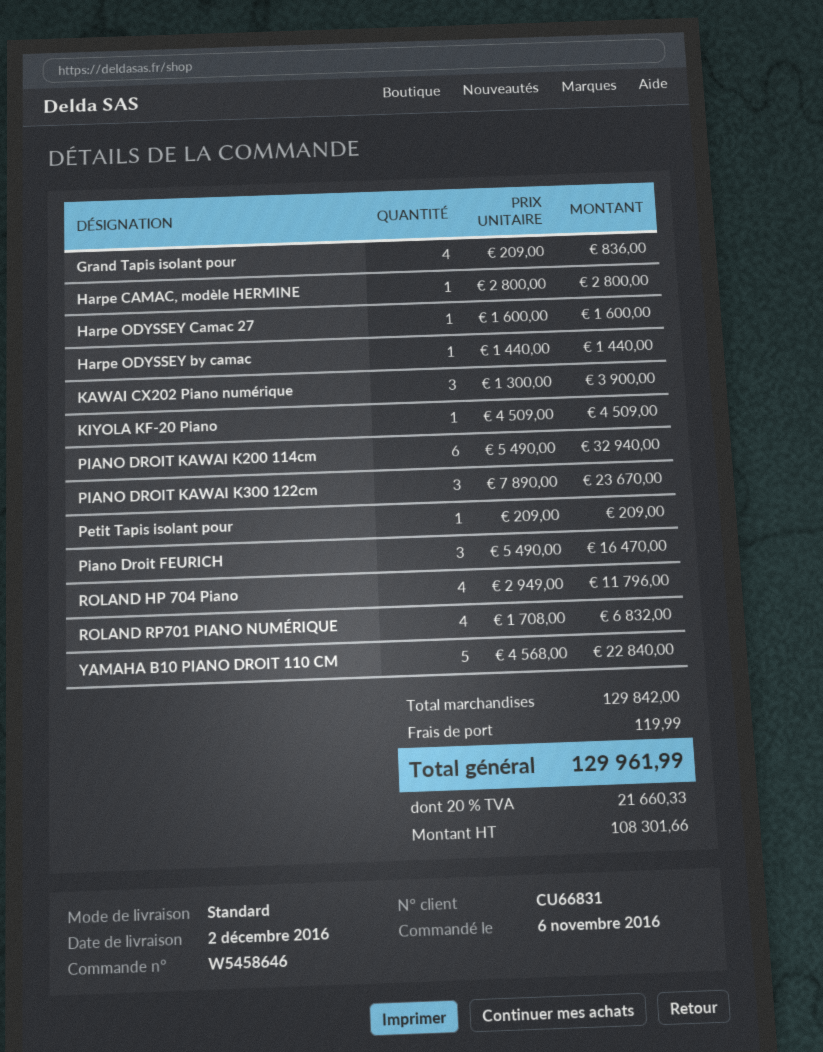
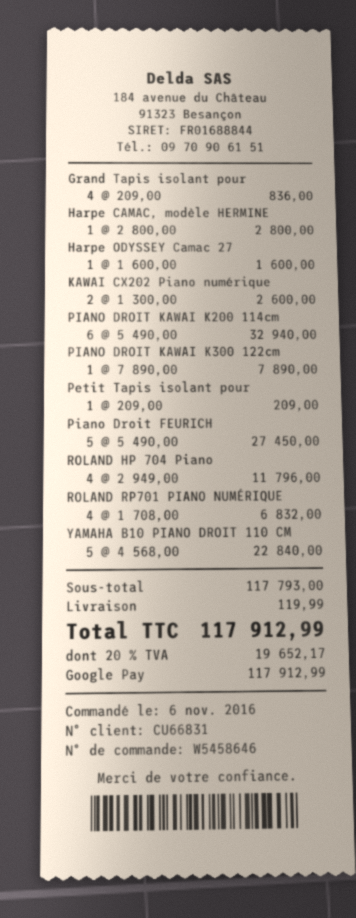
Harpe ODYSSEY by camac: 1 x 1440.00 = 1440.00 -> none
KAWAI CX202 Piano numérique: 3 x 1300.00 = 3900.00 -> 2 x 1300.00 = 2600.00
KIYOLA KF-20 Piano: 1 x 4509.00 = 4509.00 -> none
PIANO DROIT KAWAI K300 122cm: 3 x 7890.00 = 23670.00 -> 1 x 7890.00 = 7890.00
Piano Droit FEURICH: 3 x 5490.00 = 16470.00 -> 5 x 5490.00 = 27450.00
subtotal: 129842.00 -> 117793.00
tax: 20% = 21660.33 -> 20% = 19652.17
total: 129961.99 -> 117912.99

